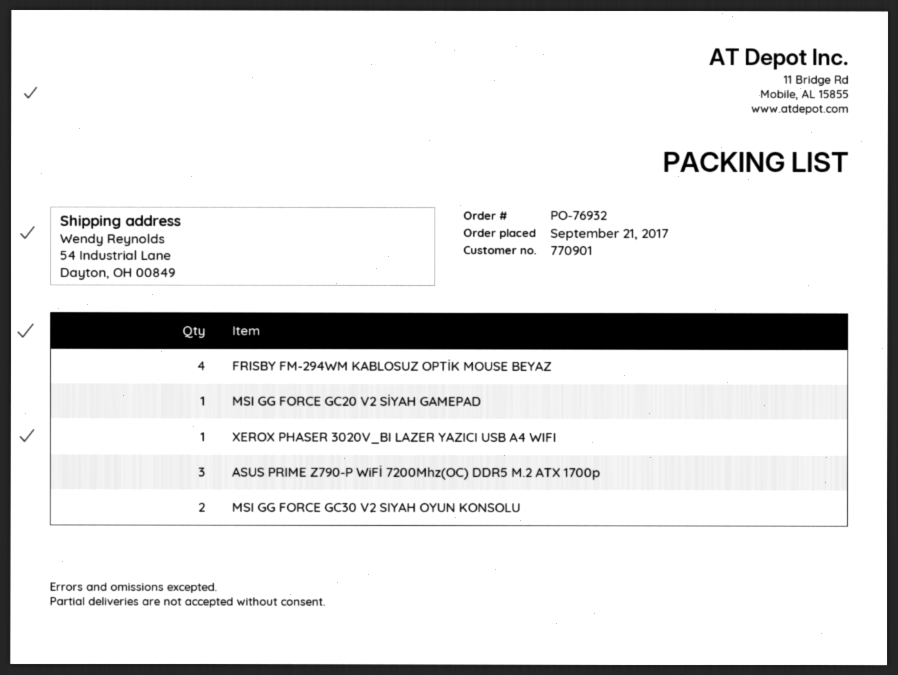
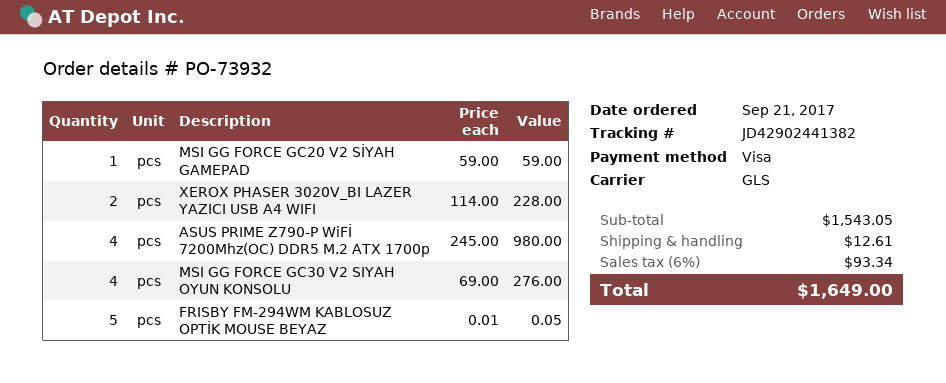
order number: PO-76932 -> PO-73932
FRISBY FM-294WM KABLOSUZ OPTİK MOUSE BEYAZ: 4 -> 5
XEROX PHASER 3020V_BI LAZER YAZICI USB A4 WIFI: 1 -> 2
ASUS PRIME Z790-P WiFİ 7200Mhz(OC) DDR5 M.2 ATX 1700p: 3 -> 4
MSI GG FORCE GC30 V2 SIYAH OYUN KONSOLU: 2 -> 4

